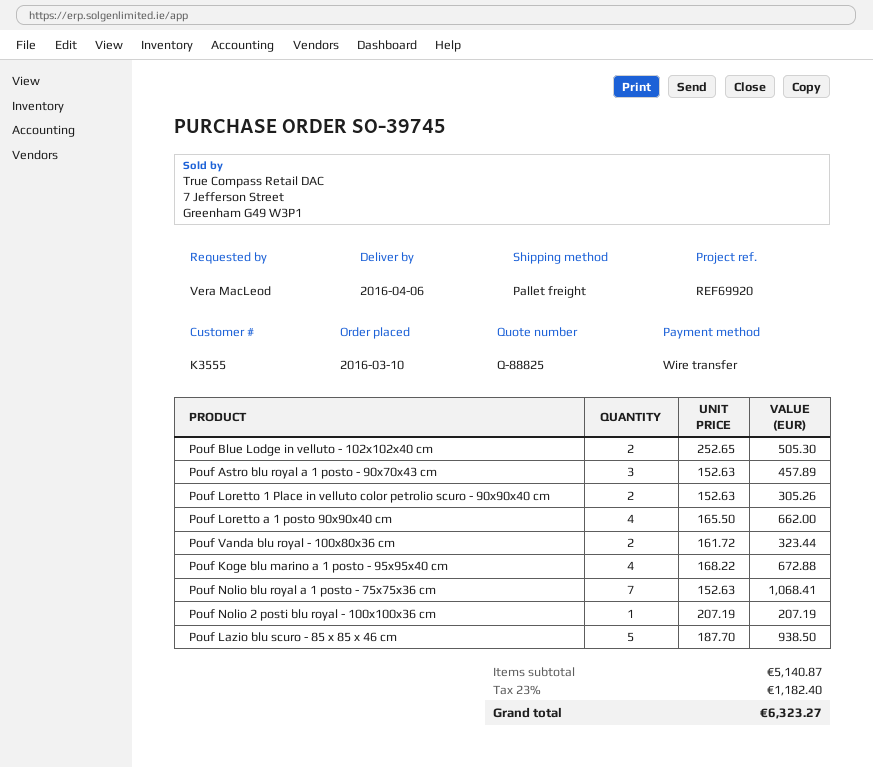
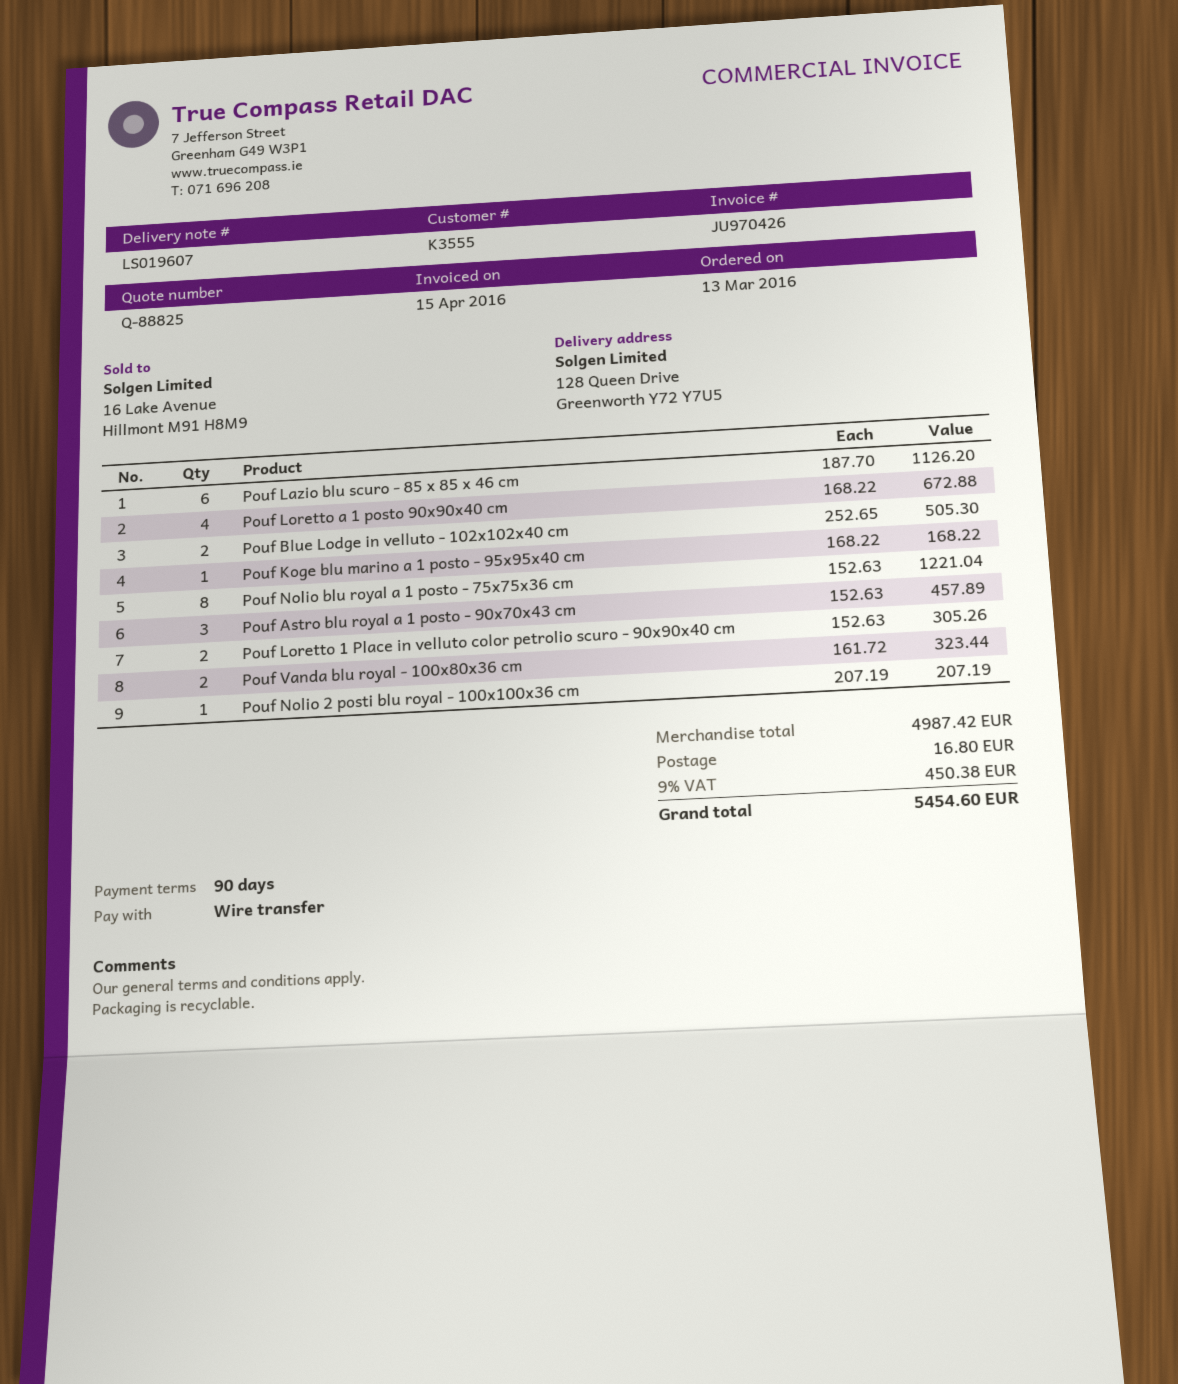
order date: 2016-03-10 -> 2016-03-13
Pouf Loretto a 1 posto 90x90x40 cm: 4 x 165.50 = 662.00 -> 4 x 168.22 = 672.88
Pouf Koge blu marino a 1 posto - 95x95x40 cm: 4 x 168.22 = 672.88 -> 1 x 168.22 = 168.22
Pouf Nolio blu royal a 1 posto - 75x75x36 cm: 7 x 152.63 = 1068.41 -> 8 x 152.63 = 1221.04
Pouf Lazio blu scuro - 85 x 85 x 46 cm: 5 x 187.70 = 938.50 -> 6 x 187.70 = 1126.20
subtotal: 5140.87 -> 4987.42
shipping: none -> 16.80
tax: 23% = 1182.40 -> 9% = 450.38
total: 6323.27 -> 5454.60

